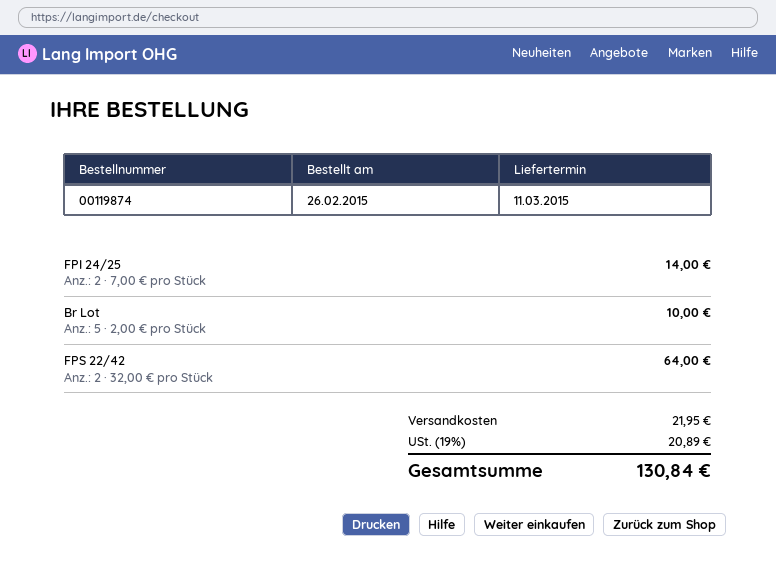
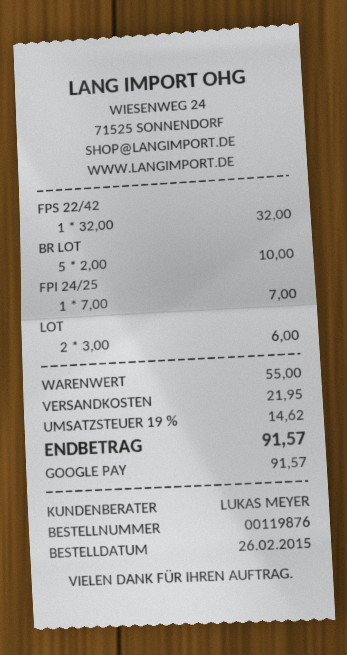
order number: 00119874 -> 00119876
FPI 24/25: 2 x 7.00 = 14.00 -> 1 x 7.00 = 7.00
FPS 22/42: 2 x 32.00 = 64.00 -> 1 x 32.00 = 32.00
LOT: none -> 2 x 3.00 = 6.00
tax: 19% = 20.89 -> 19% = 14.62
total: 130.84 -> 91.57

